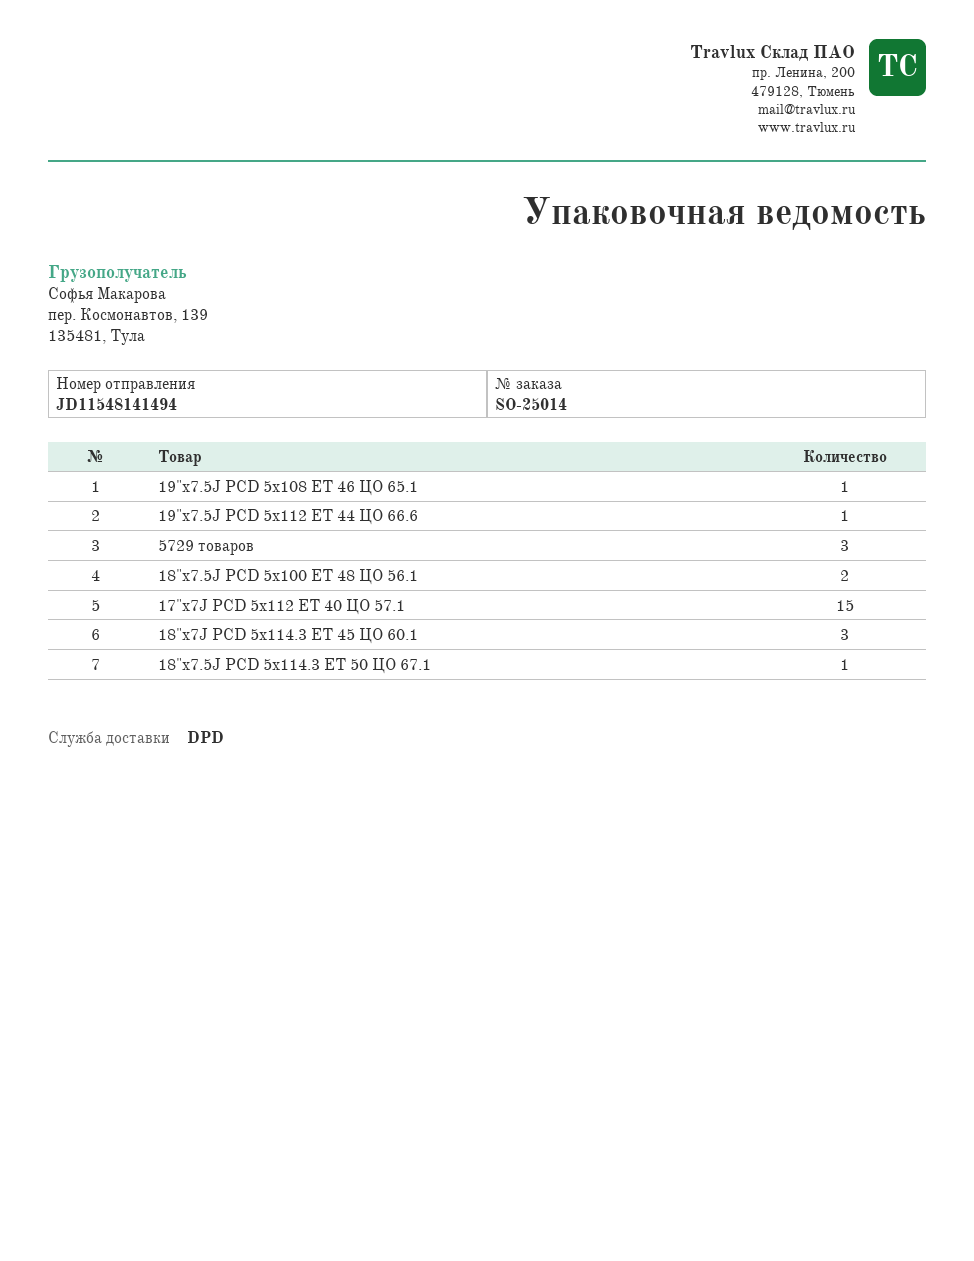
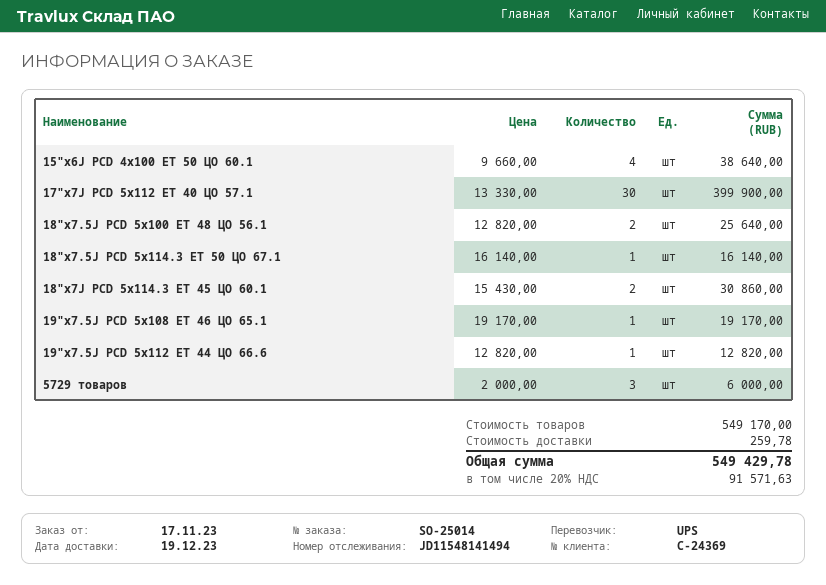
shipping method: DPD -> UPS
17"x7J PCD 5x112 ЕТ 40 ЦО 57.1: 15 -> 30
18"x7J PCD 5x114.3 ЕТ 45 ЦО 60.1: 3 -> 2
15"x6J PCD 4x100 ЕТ 50 ЦО 60.1: none -> 4

